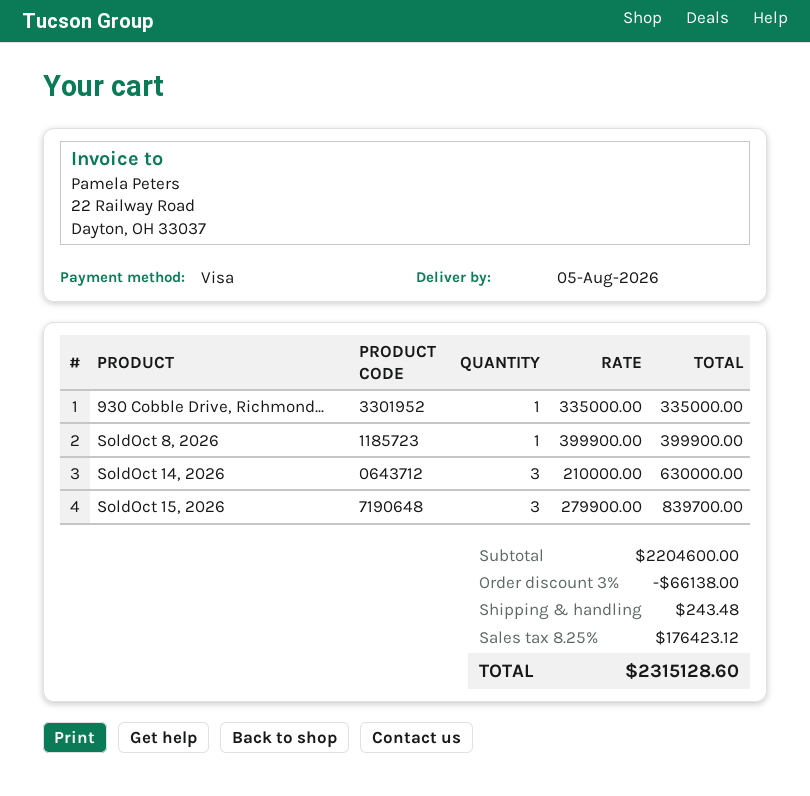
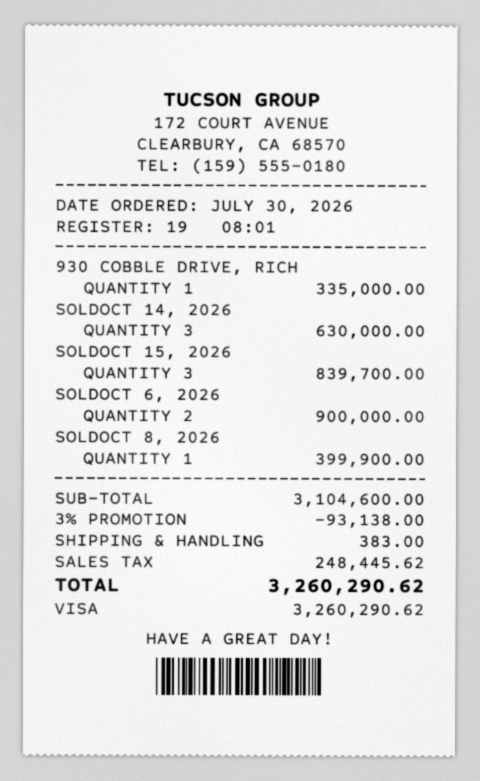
SOLDOCT 6, 2026: none -> 2 for 900000.00
subtotal: 2204600.00 -> 3104600.00
discount: 3% = 66138.00 -> 3% = 93138.00
shipping: 243.48 -> 383.00
tax: 176423.12 -> 248445.62
total: 2315128.60 -> 3260290.62

